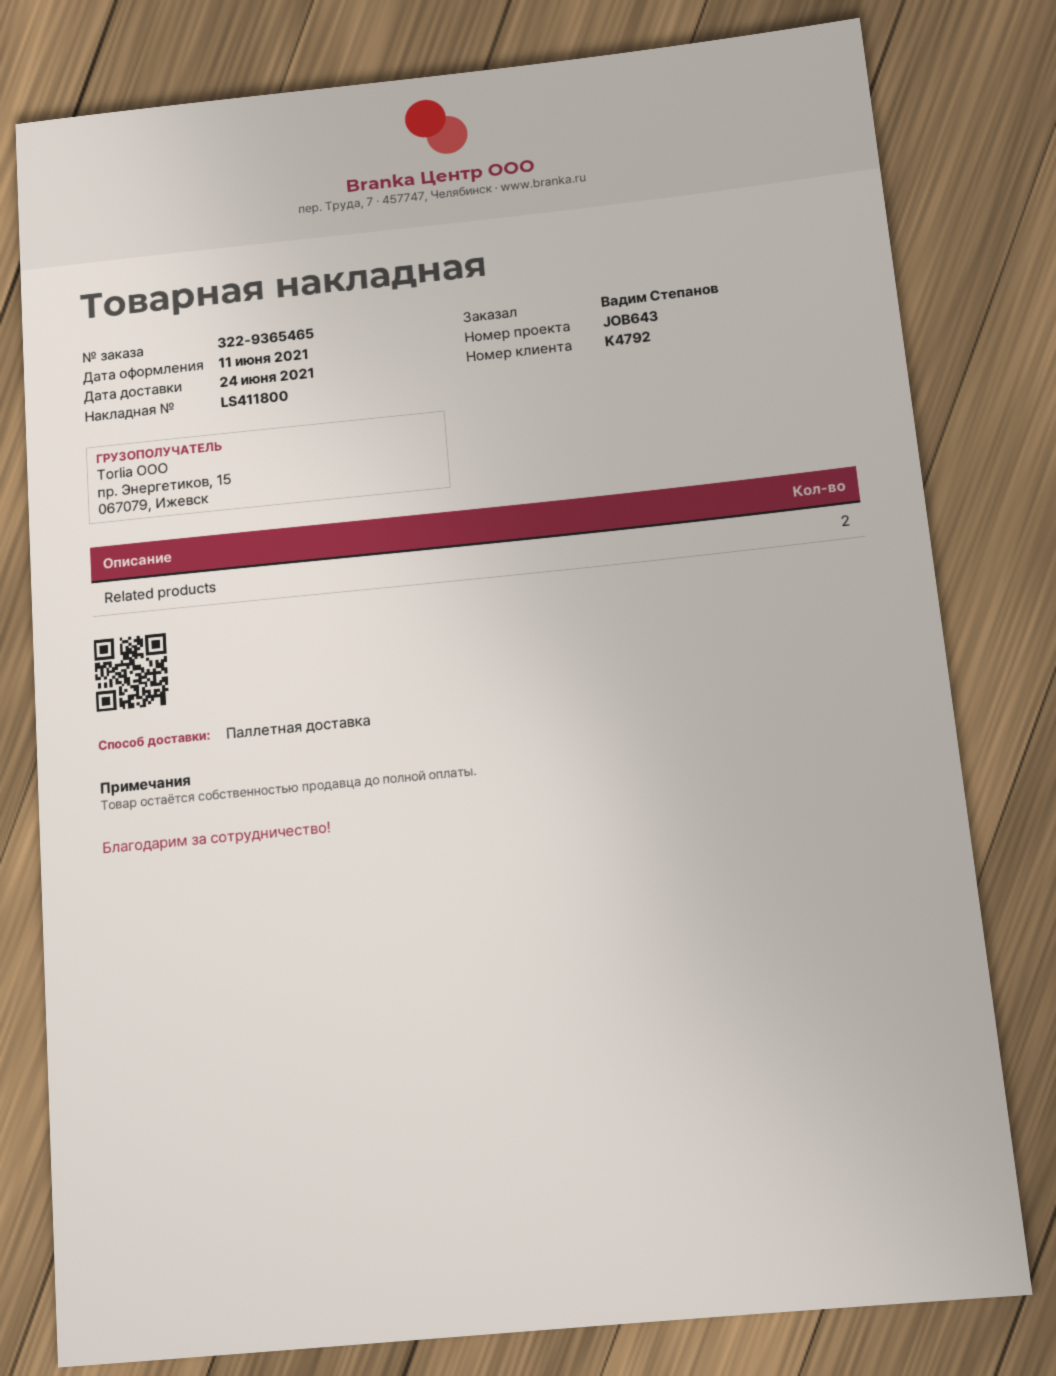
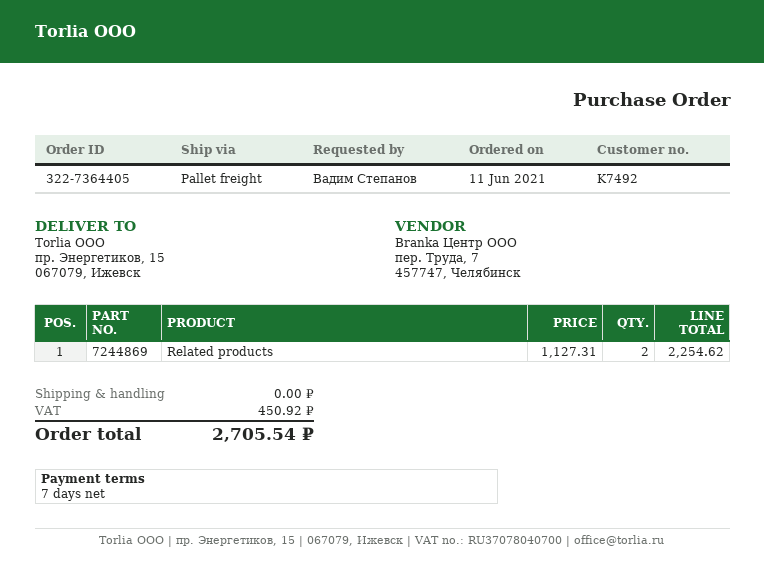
order number: 322-9365465 -> 322-7364405
customer number: K4792 -> K7492

